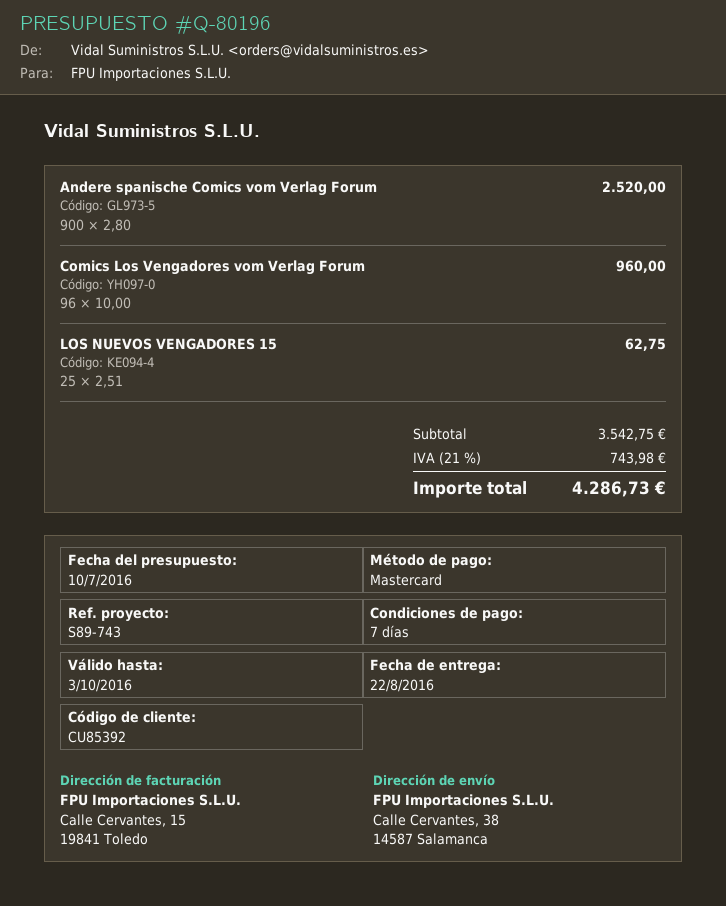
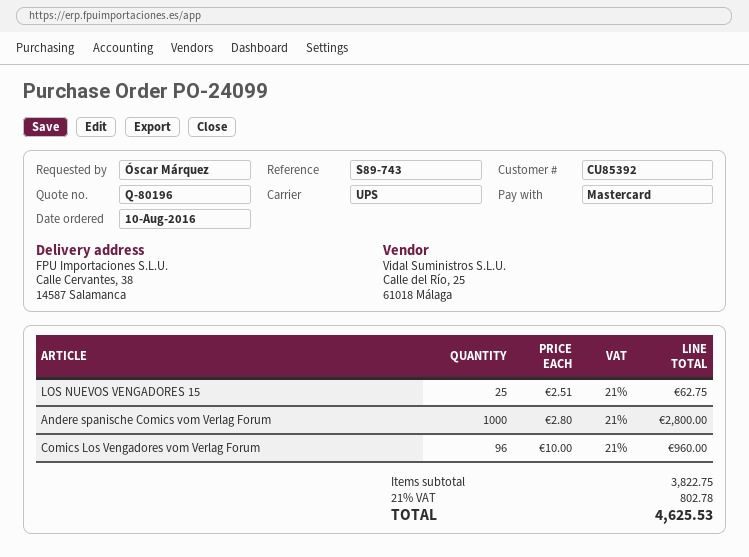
Andere spanische Comics vom Verlag Forum: 900 x 2.80 = 2520.00 -> 1000 x 2.80 = 2800.00
subtotal: 3542.75 -> 3822.75
tax: 21% = 743.98 -> 21% = 802.78
total: 4286.73 -> 4625.53

